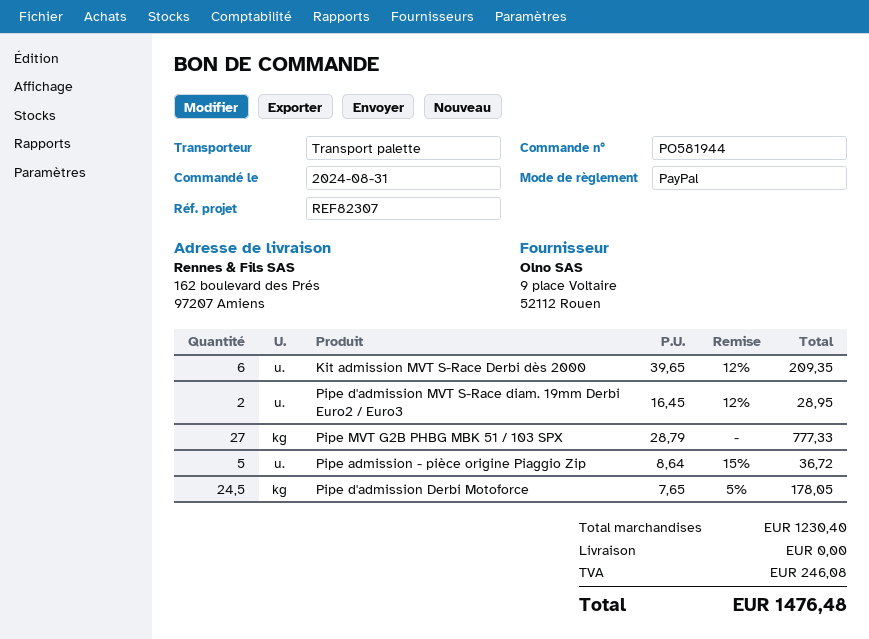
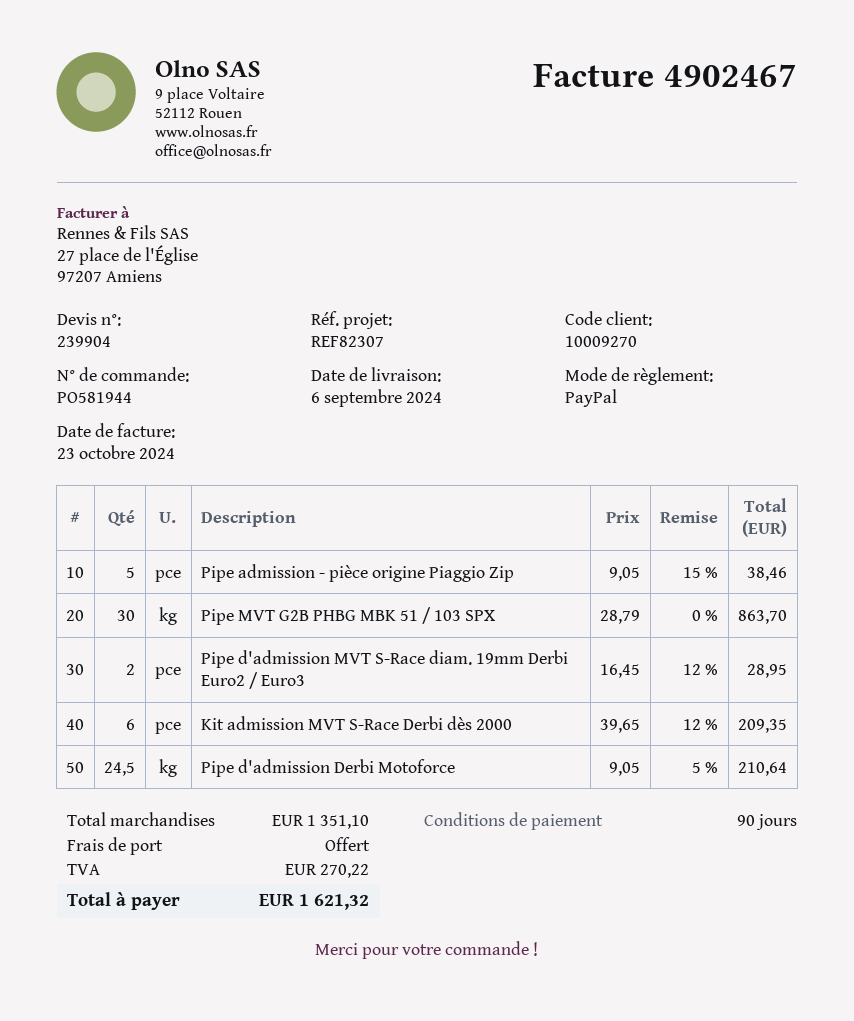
Pipe MVT G2B PHBG MBK 51 / 103 SPX: 27 x 28.79 = 777.33 -> 30 x 28.79 = 863.70
Pipe admission - pièce origine Piaggio Zip: 5 x 8.64 - 15% = 36.72 -> 5 x 9.05 - 15% = 38.46
Pipe d'admission Derbi Motoforce: 24.5 x 7.65 - 5% = 178.05 -> 24.5 x 9.05 - 5% = 210.64
subtotal: 1230.40 -> 1351.10
tax: 246.08 -> 270.22
total: 1476.48 -> 1621.32

